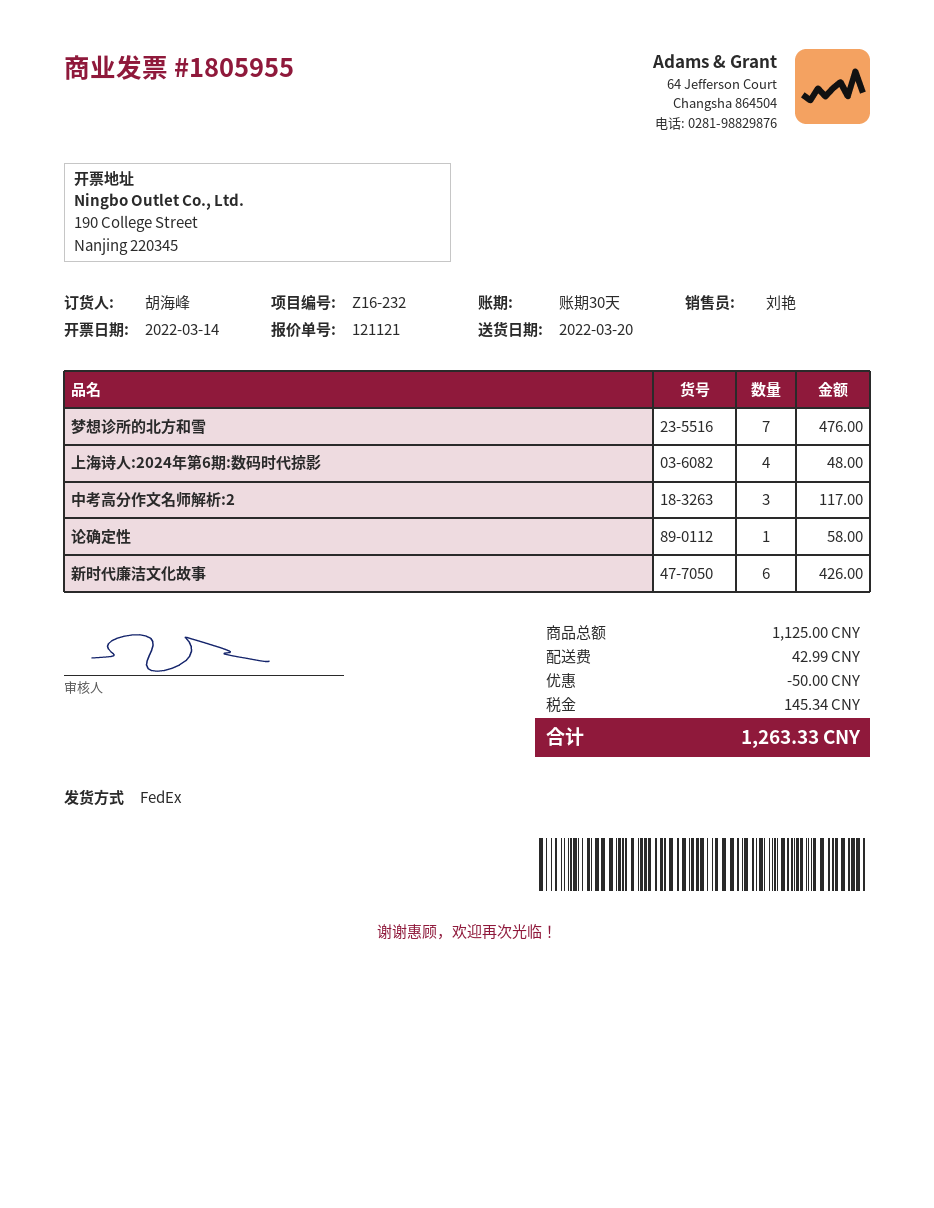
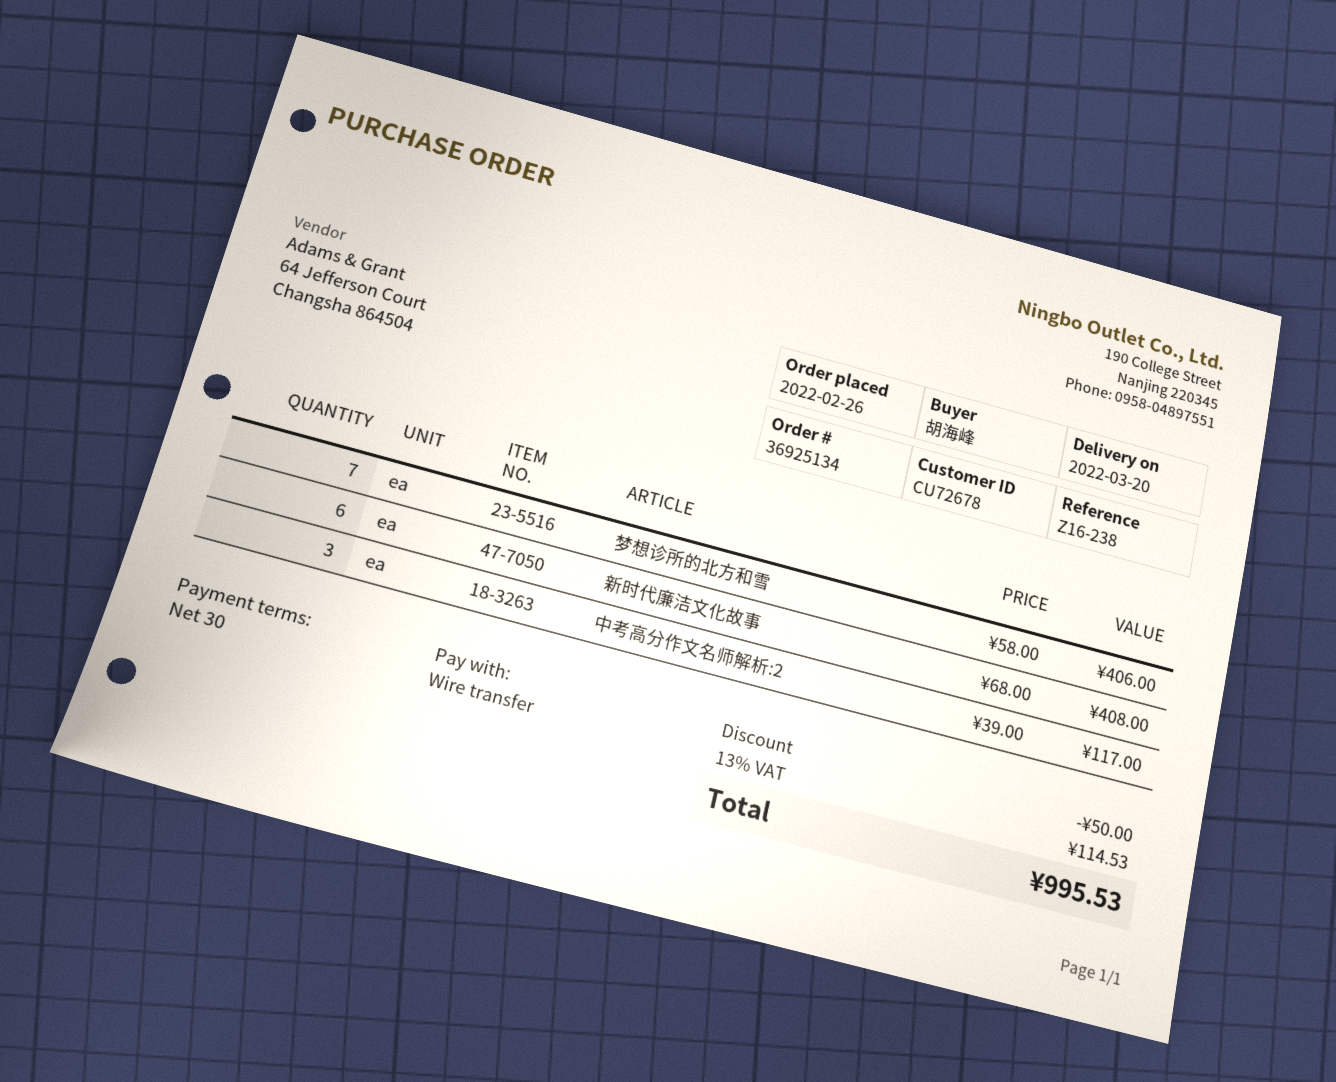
reference: Z16-232 -> Z16-238
梦想诊所的北方和雪: 7 for 476.00 -> 7 for 406.00
上海诗人:2024年第6期:数码时代掠影: 4 for 48.00 -> none
论确定性: 1 for 58.00 -> none
新时代廉洁文化故事: 6 for 426.00 -> 6 for 408.00
shipping: 42.99 -> none
tax: 145.34 -> 114.53
total: 1263.33 -> 995.53

